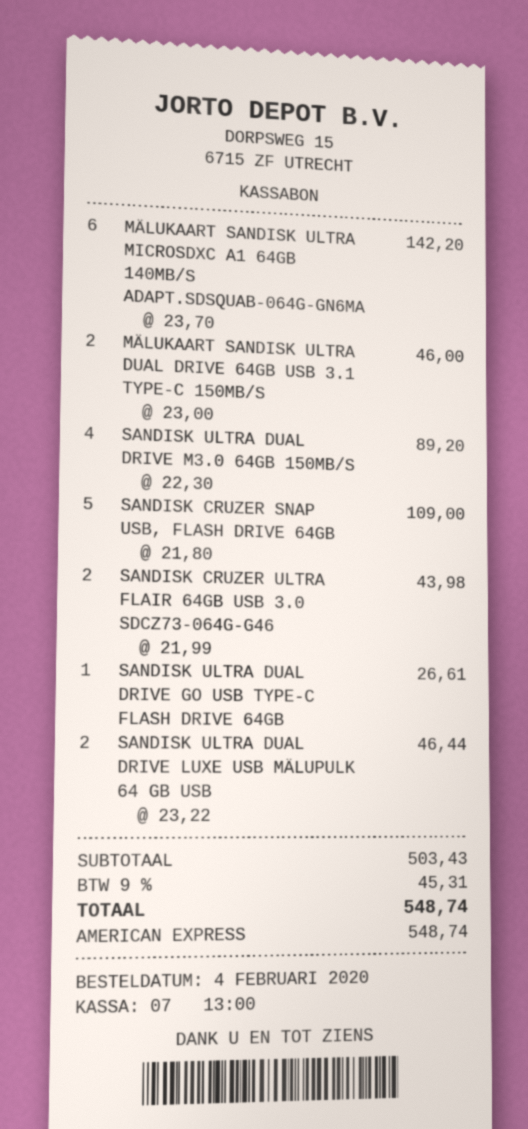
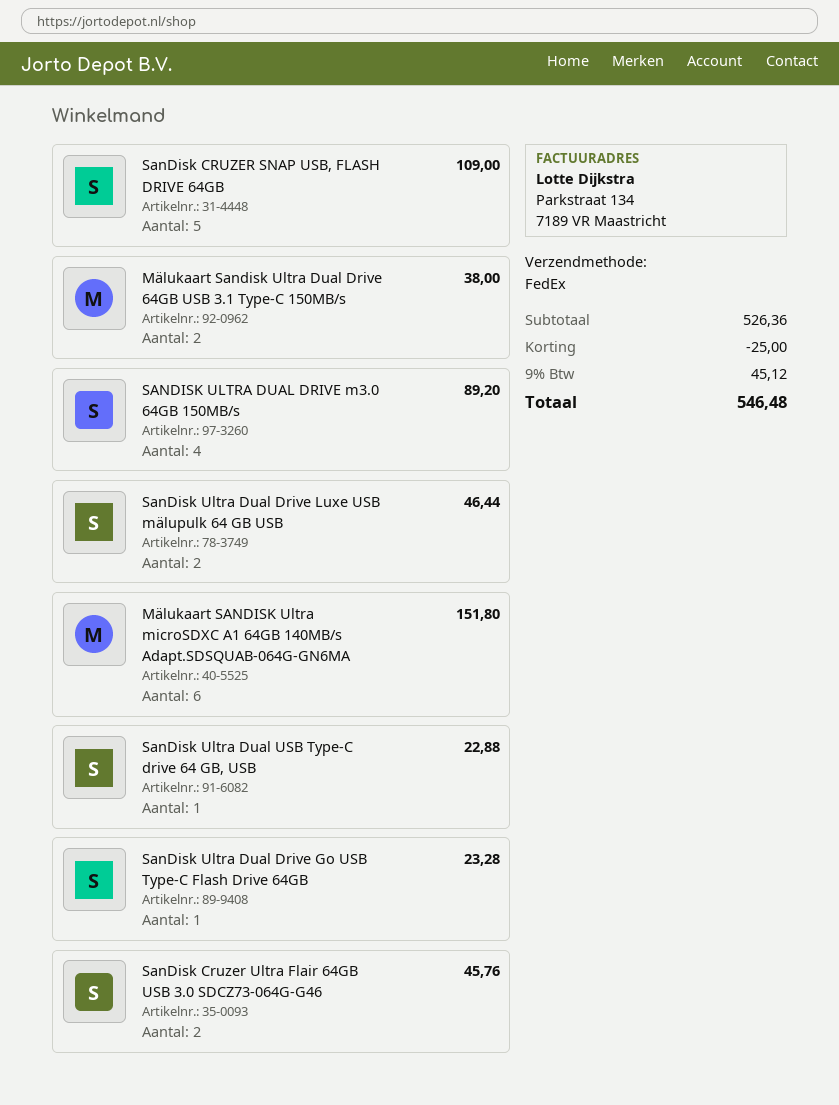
MÄLUKAART SANDISK ULTRA MICROSDXC A1 64GB 140MB/S ADAPT.SDSQUAB-064G-GN6MA: 6 for 142.20 -> 6 for 151.80
MÄLUKAART SANDISK ULTRA DUAL DRIVE 64GB USB 3.1 TYPE-C 150MB/S: 2 for 46.00 -> 2 for 38.00
SANDISK CRUZER ULTRA FLAIR 64GB USB 3.0 SDCZ73-064G-G46: 2 for 43.98 -> 2 for 45.76
SANDISK ULTRA DUAL DRIVE GO USB TYPE-C FLASH DRIVE 64GB: 1 for 26.61 -> 1 for 23.28
SanDisk Ultra Dual USB Type-C drive 64 GB, USB: none -> 1 for 22.88
subtotal: 503.43 -> 526.36
discount: none -> 25.00
tax: 9% = 45.31 -> 9% = 45.12
total: 548.74 -> 546.48

